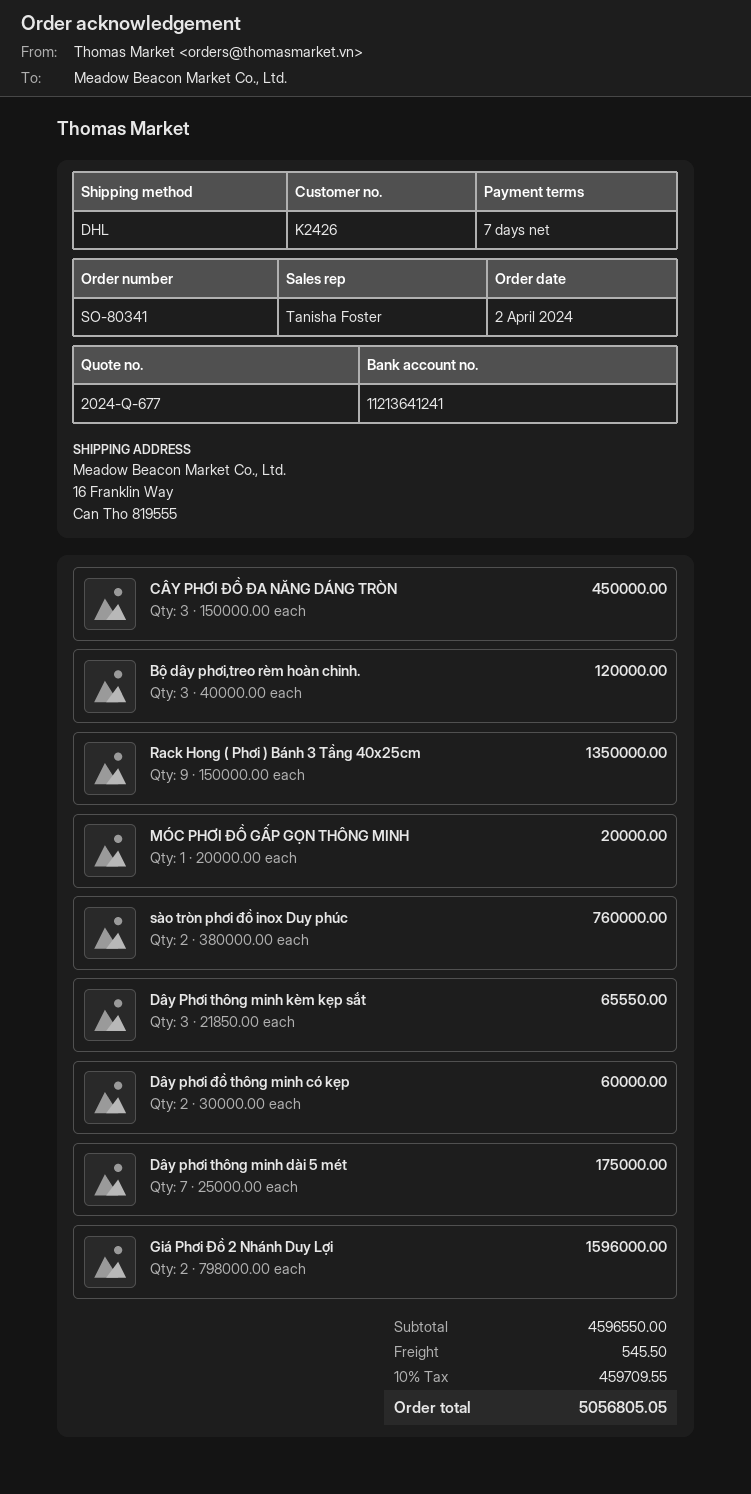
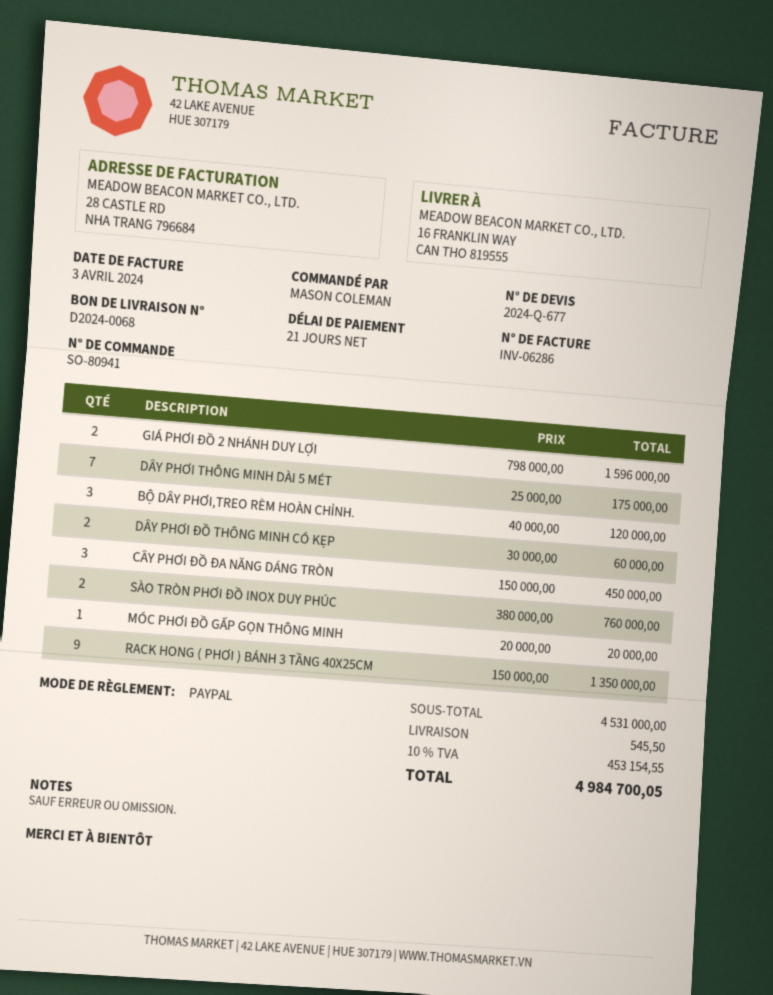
order number: SO-80341 -> SO-80941
payment terms: 7 days -> 21 days
Dây Phơi thông minh kèm kẹp sắt: 3 x 21850.00 = 65550.00 -> none
subtotal: 4596550.00 -> 4531000.00
tax: 10% = 459709.55 -> 10% = 453154.55
total: 5056805.05 -> 4984700.05

